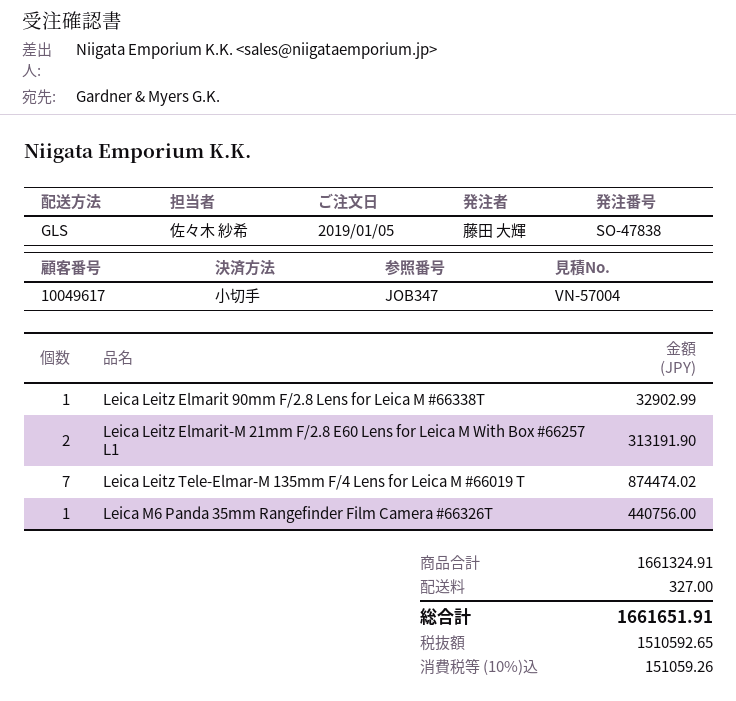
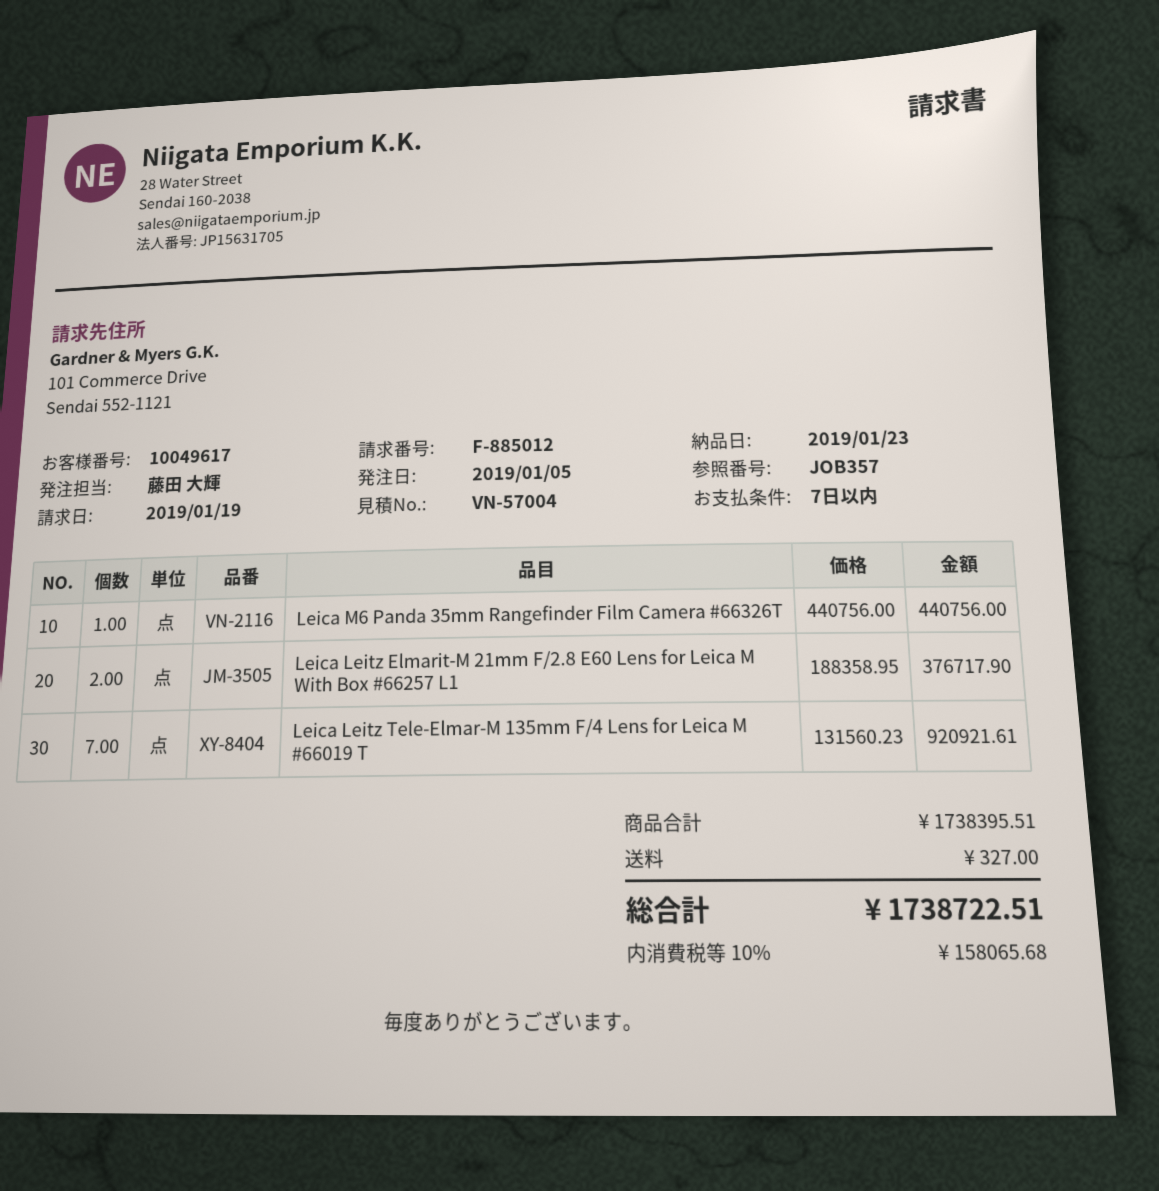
reference: JOB347 -> JOB357
Leica Leitz Elmarit 90mm F/2.8 Lens for Leica M #66338T: 1 for 32902.99 -> none
Leica Leitz Elmarit-M 21mm F/2.8 E60 Lens for Leica M With Box #66257 L1: 2 for 313191.90 -> 2 for 376717.90
Leica Leitz Tele-Elmar-M 135mm F/4 Lens for Leica M #66019 T: 7 for 874474.02 -> 7 for 920921.61
subtotal: 1661324.91 -> 1738395.51
tax: 10% = 151059.26 -> 10% = 158065.68
total: 1661651.91 -> 1738722.51

